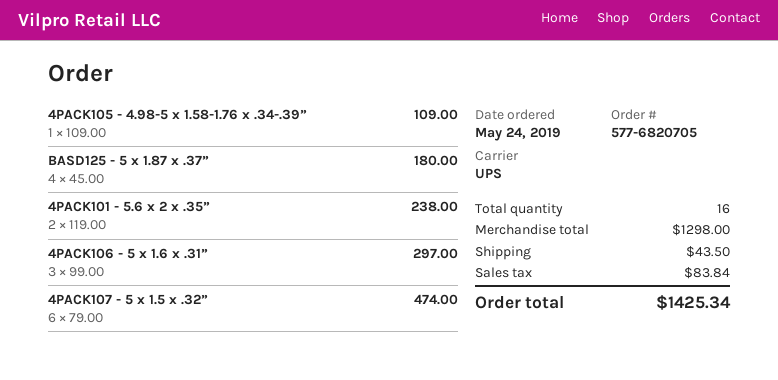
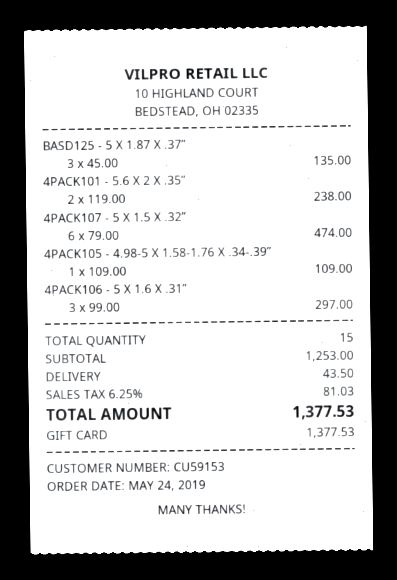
BASD125 - 5 x 1.87 x .37”: 4 x 45.00 = 180.00 -> 3 x 45.00 = 135.00
total quantity: 16 -> 15
subtotal: 1298.00 -> 1253.00
tax: 83.84 -> 81.03
total: 1425.34 -> 1377.53

